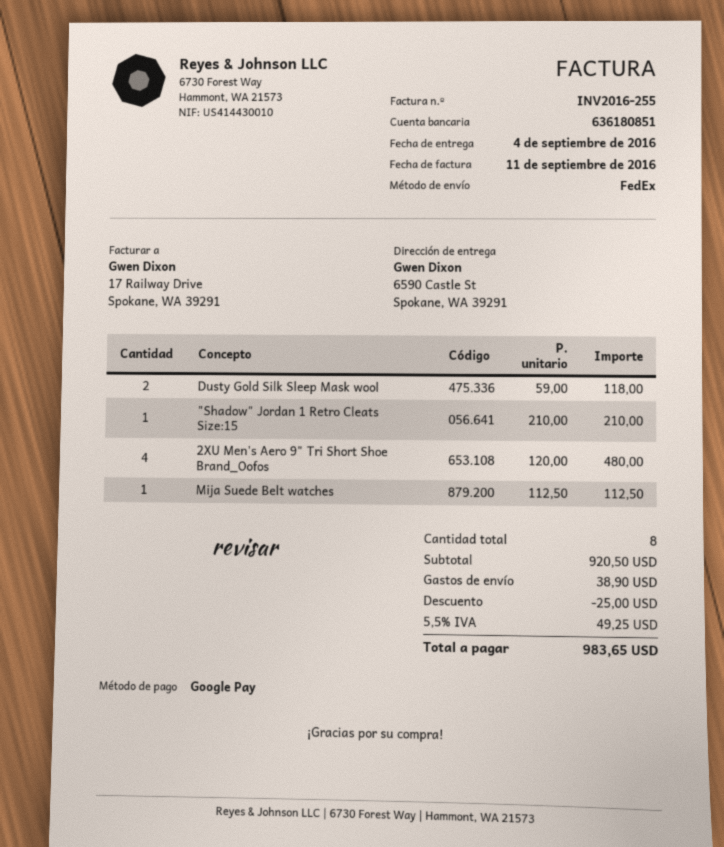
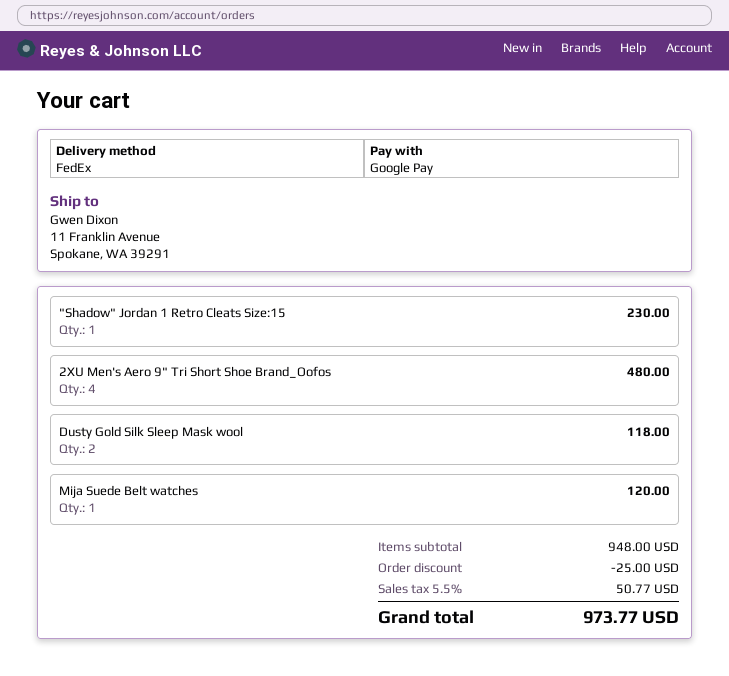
ship to: 6590 Castle St, Spokane, WA 39291 -> 11 Franklin Avenue, Spokane, WA 39291
"Shadow" Jordan 1 Retro Cleats Size:15: 1 for 210.00 -> 1 for 230.00
Mija Suede Belt watches: 1 for 112.50 -> 1 for 120.00
subtotal: 920.50 -> 948.00
shipping: 38.90 -> none
tax: 5.5% = 49.25 -> 5.5% = 50.77
total: 983.65 -> 973.77

